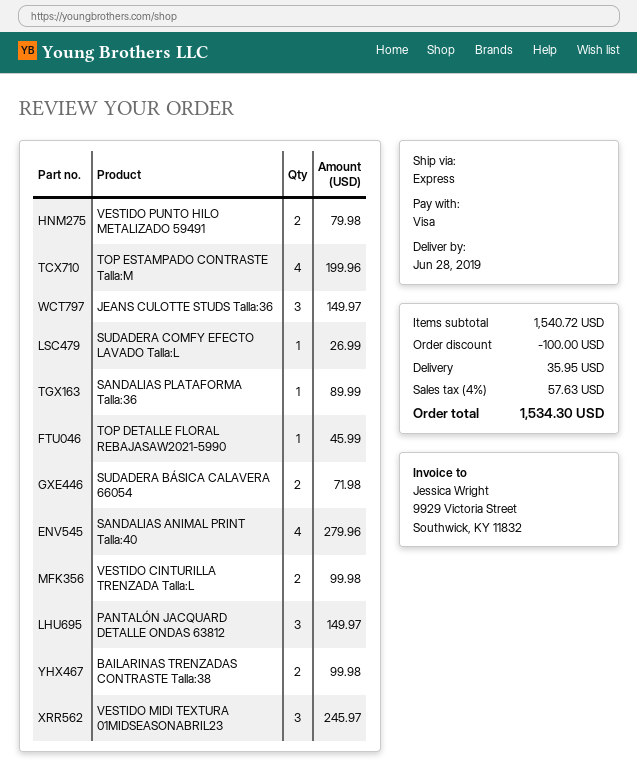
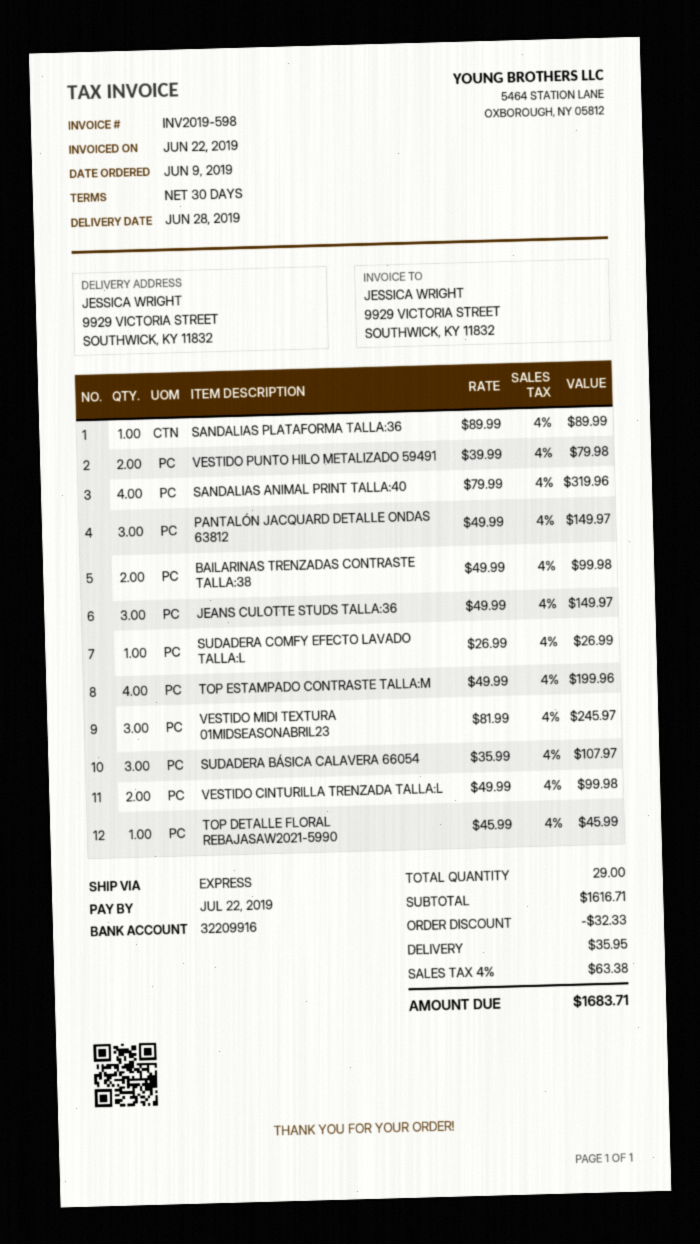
SUDADERA BÁSICA CALAVERA 66054: 2 for 71.98 -> 3 for 107.97
SANDALIAS ANIMAL PRINT Talla:40: 4 for 279.96 -> 4 for 319.96
subtotal: 1540.72 -> 1616.71
discount: 100.00 -> 32.33
tax: 4% = 57.63 -> 4% = 63.38
total: 1534.30 -> 1683.71

